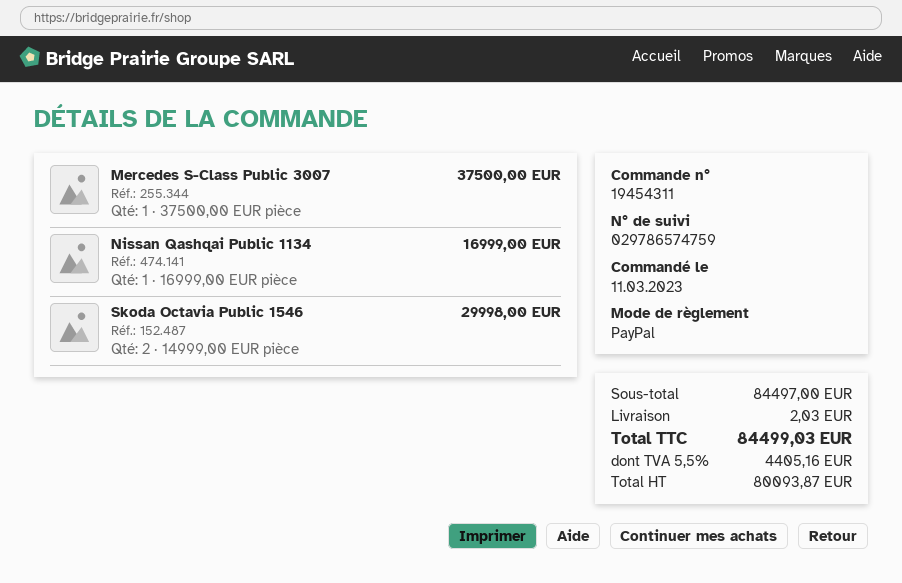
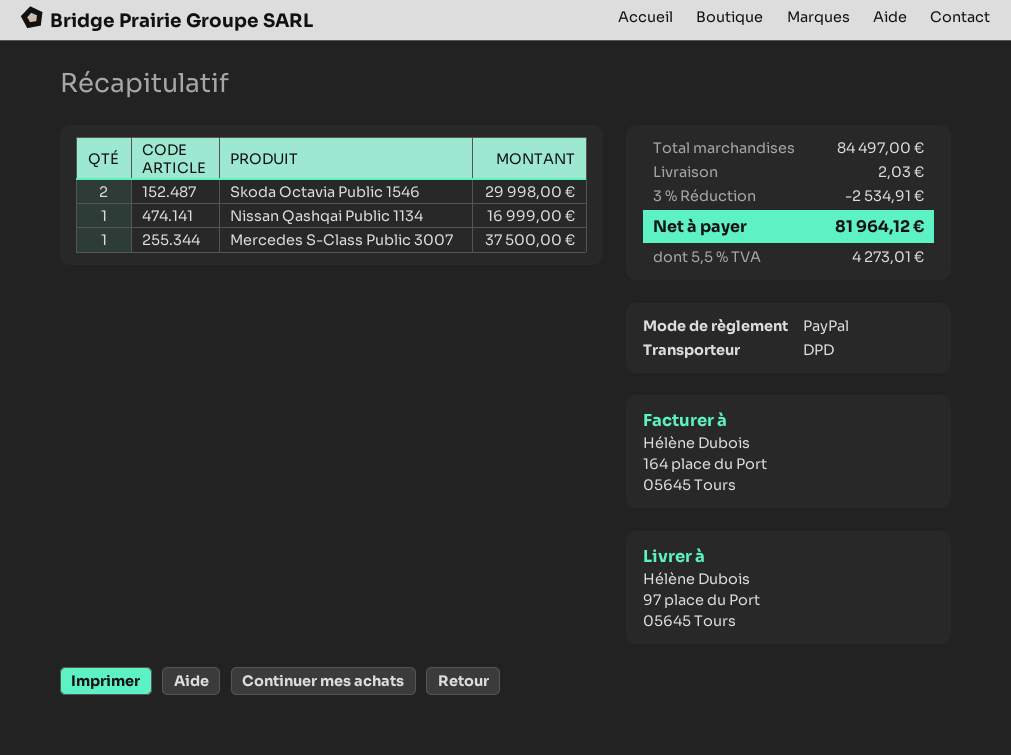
discount: none -> 3% = 2534.91
tax: 5.5% = 4405.16 -> 5.5% = 4273.01
total: 84499.03 -> 81964.12

